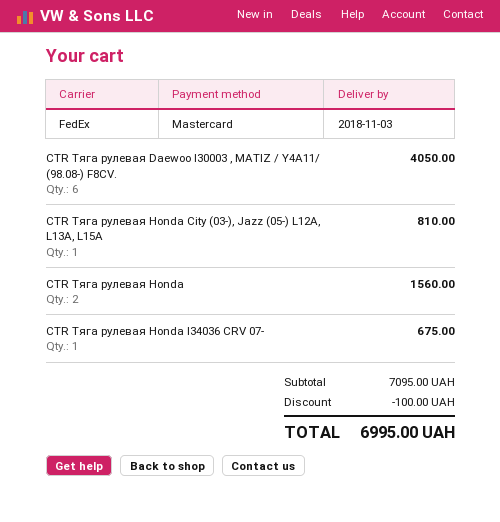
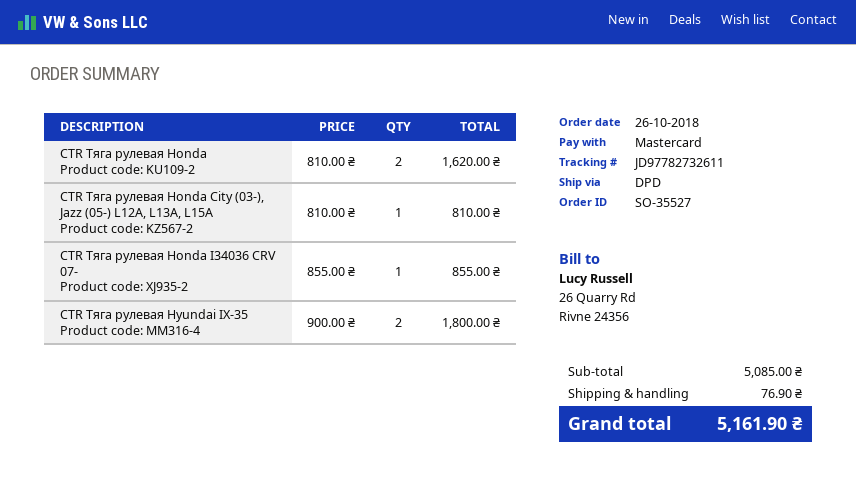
shipping method: FedEx -> DPD
CTR Тяга рулевая Daewoo I30003 , MATIZ / Y4A11/ (98.08-) F8CV.: 6 for 4050.00 -> none
CTR Тяга рулевая Honda: 2 for 1560.00 -> 2 for 1620.00
CTR Тяга рулевая Honda I34036 CRV 07-: 1 for 675.00 -> 1 for 855.00
CTR Тяга рулевая Hyundai IX-35: none -> 2 for 1800.00
subtotal: 7095.00 -> 5085.00
discount: 100.00 -> none
shipping: none -> 76.90
total: 6995.00 -> 5161.90

